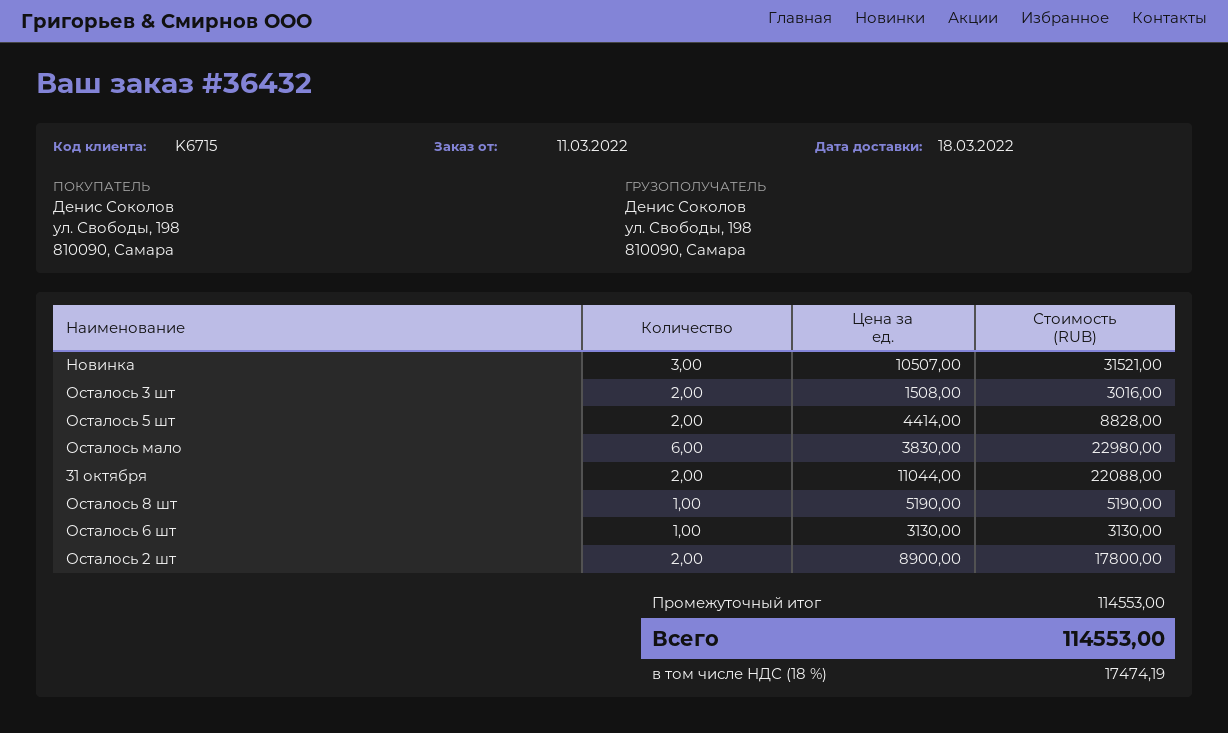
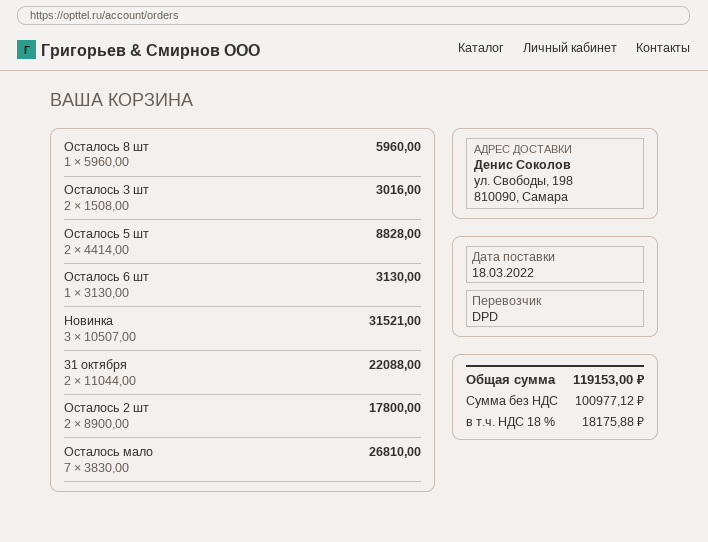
Осталось мало: 6 x 3830.00 = 22980.00 -> 7 x 3830.00 = 26810.00
Осталось 8 шт: 1 x 5190.00 = 5190.00 -> 1 x 5960.00 = 5960.00
tax: 18% = 17474.19 -> 18% = 18175.88
total: 114553.00 -> 119153.00

